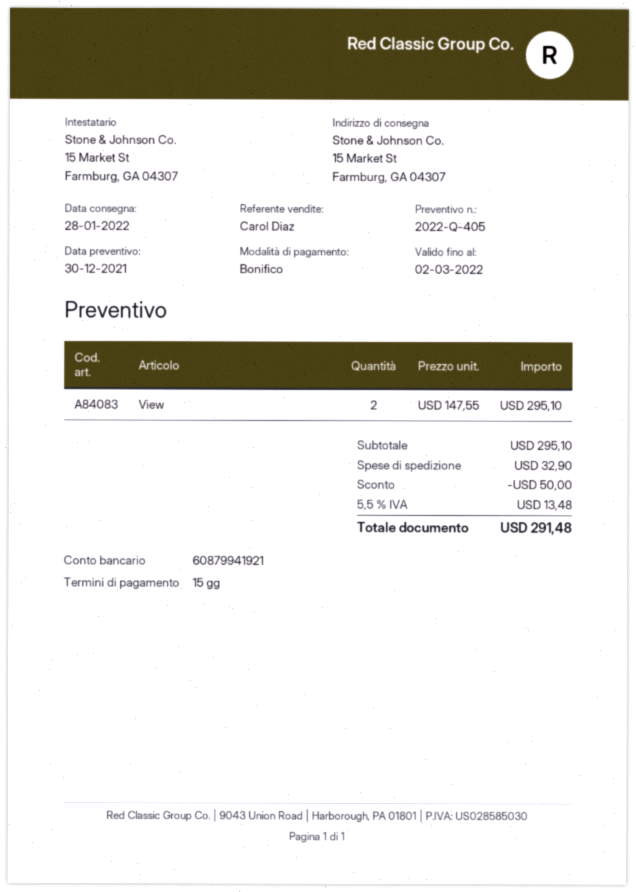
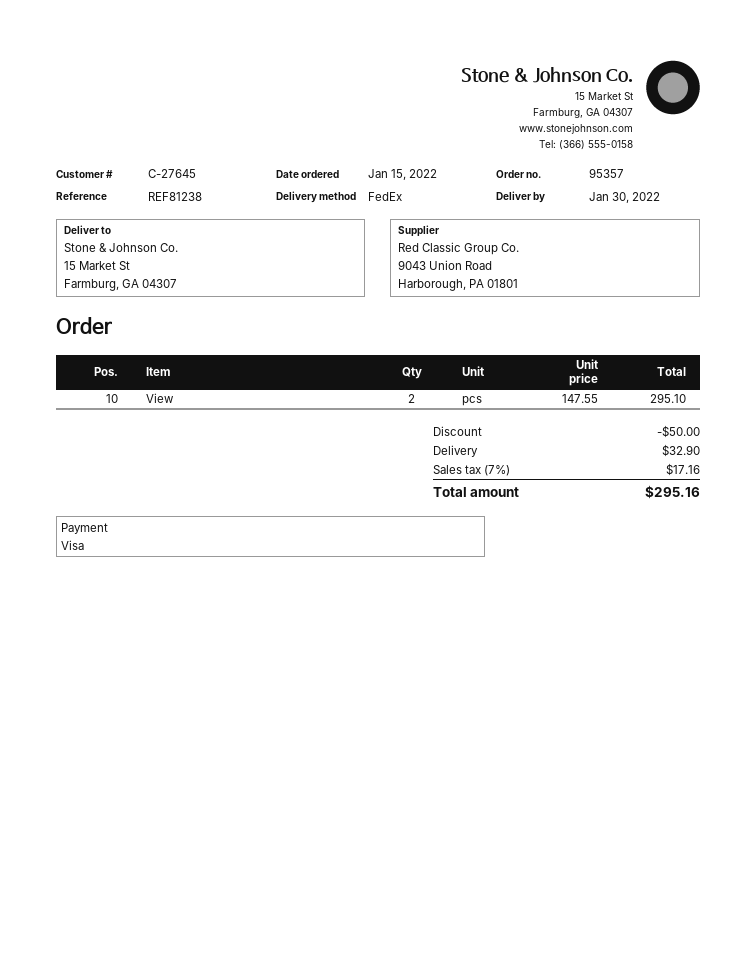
delivery date: 2022-01-28 -> 2022-01-30
payment method: bank transfer -> Visa
tax: 5.5% = 13.48 -> 7% = 17.16
total: 291.48 -> 295.16

